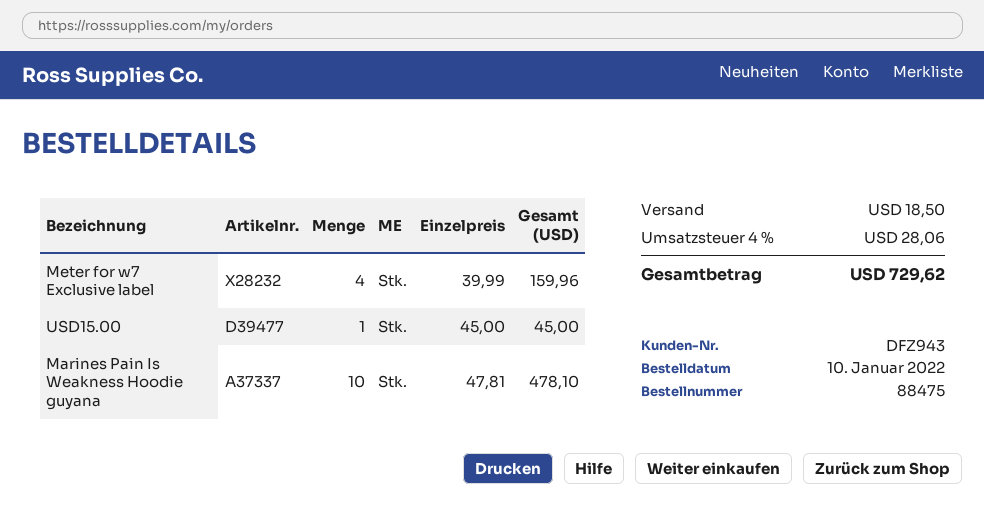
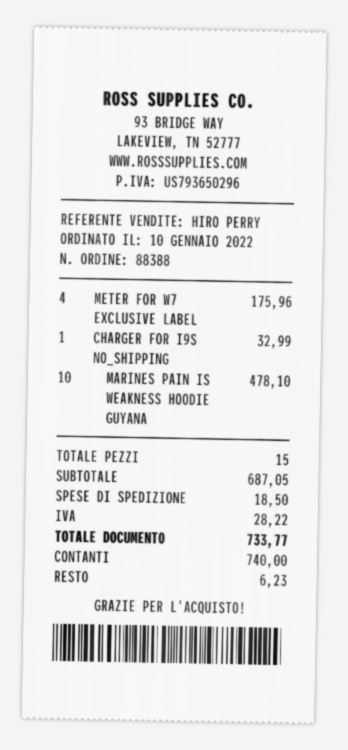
order number: 88475 -> 88388
Meter for w7 Exclusive label: 4 for 159.96 -> 4 for 175.96
USD15.00: 1 for 45.00 -> none
CHARGER FOR I9S NO_SHIPPING: none -> 1 for 32.99
tax: 28.06 -> 28.22
total: 729.62 -> 733.77

